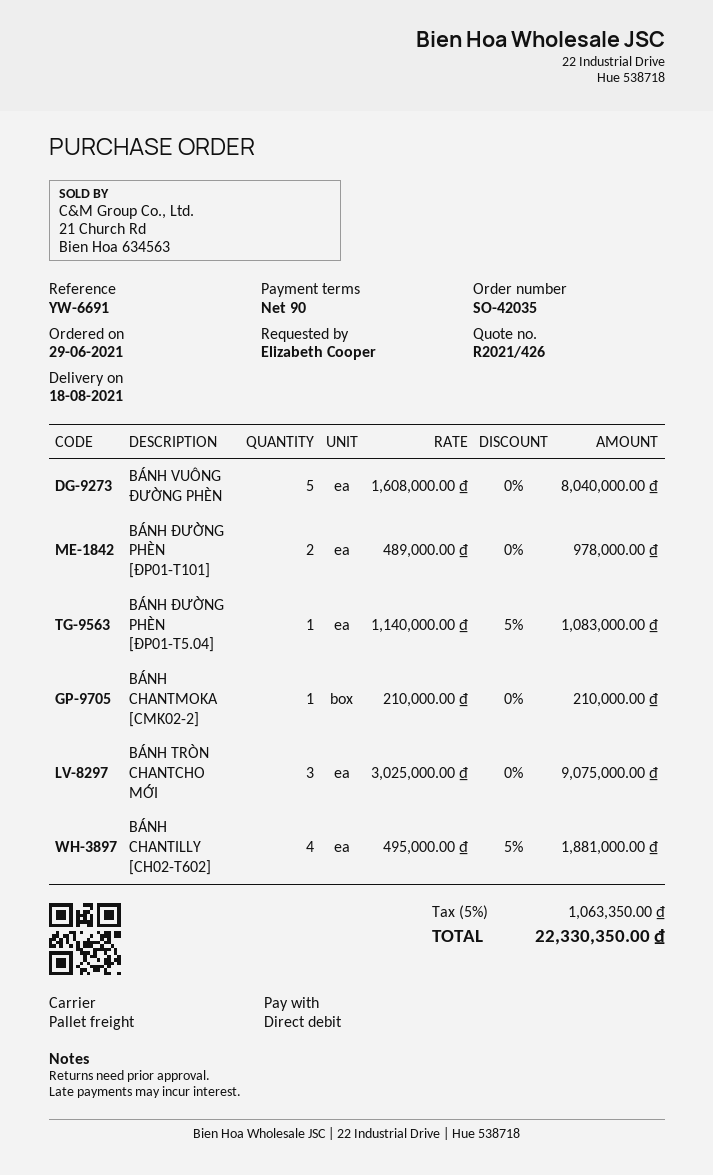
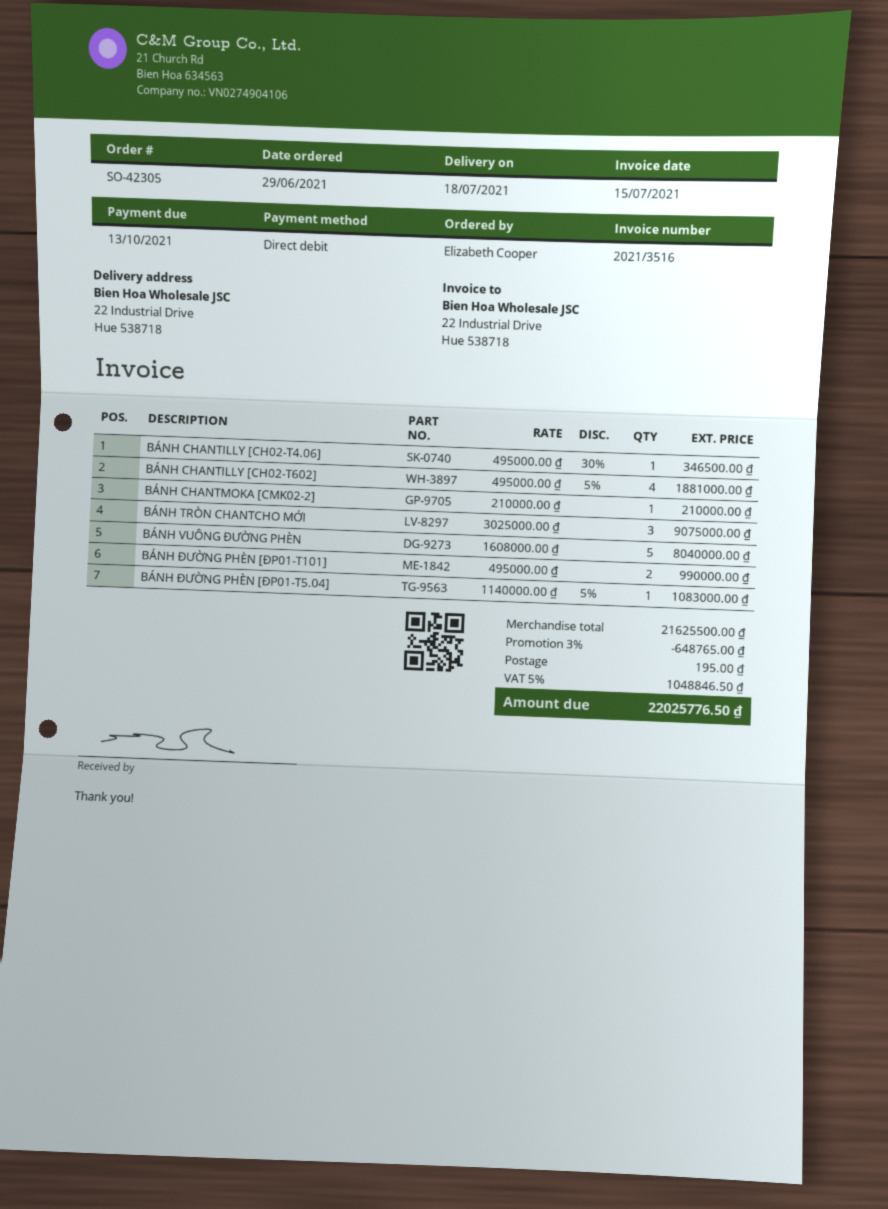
order number: SO-42035 -> SO-42305
delivery date: 2021-08-18 -> 2021-07-18
BÁNH ĐƯỜNG PHÈN [ĐP01-T101]: 2 x 489000.00 = 978000.00 -> 2 x 495000.00 = 990000.00
BÁNH CHANTILLY [CH02-T4.06]: none -> 1 x 495000.00 - 30% = 346500.00
discount: none -> 3% = 648765.00
shipping: none -> 195.00
tax: 5% = 1063350.00 -> 5% = 1048846.50
total: 22330350.00 -> 22025776.50

